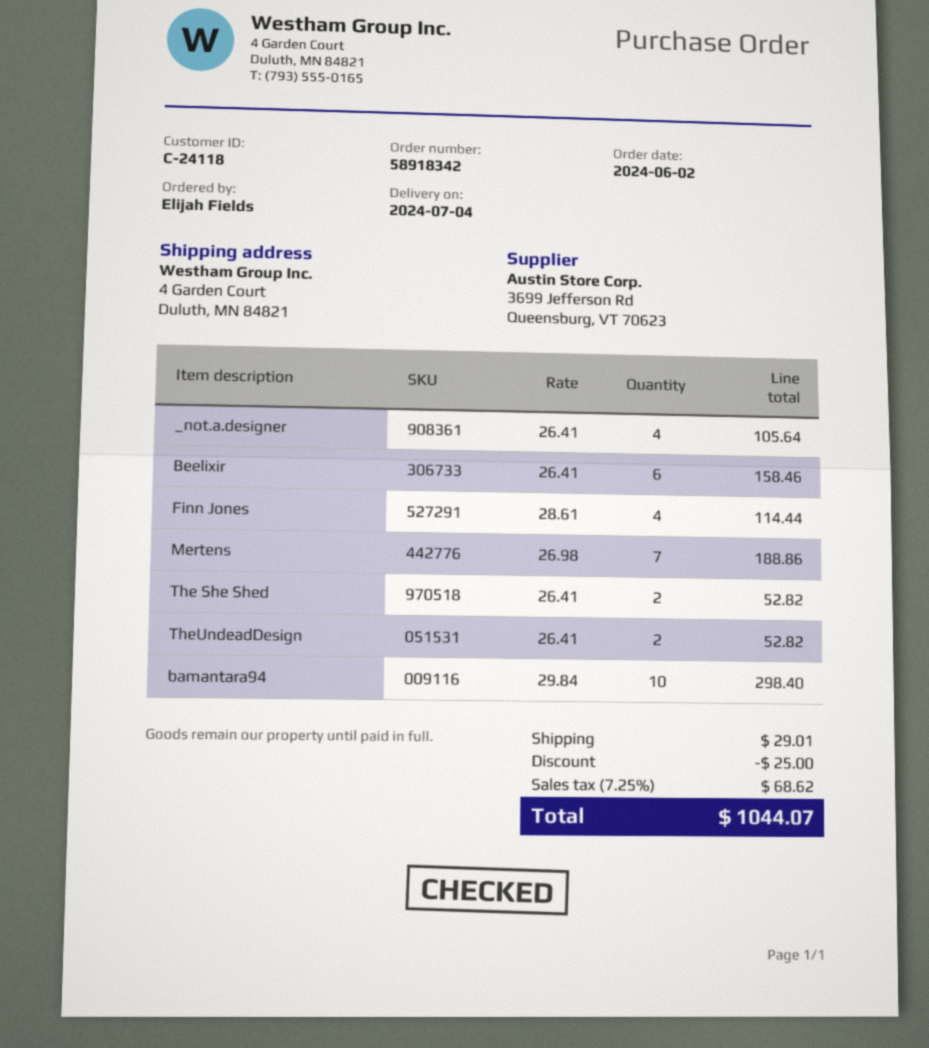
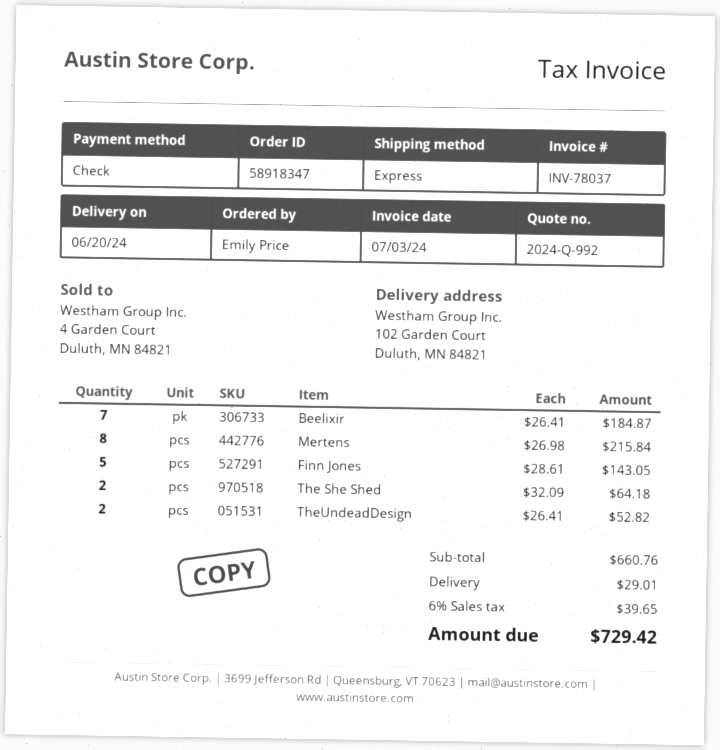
order number: 58918342 -> 58918347
delivery date: 2024-07-04 -> 2024-06-20
ordered by: Elijah Fields -> Emily Price
ship to: 4 Garden Court, Duluth, MN 84821 -> 102 Garden Court, Duluth, MN 84821
_not.a.designer: 4 x 26.41 = 105.64 -> none
Beelixir: 6 x 26.41 = 158.46 -> 7 x 26.41 = 184.87
Finn Jones: 4 x 28.61 = 114.44 -> 5 x 28.61 = 143.05
Mertens: 7 x 26.98 = 188.86 -> 8 x 26.98 = 215.84
The She Shed: 2 x 26.41 = 52.82 -> 2 x 32.09 = 64.18
bamantara94: 10 x 29.84 = 298.40 -> none
discount: 25.00 -> none
tax: 7.25% = 68.62 -> 6% = 39.65
total: 1044.07 -> 729.42

